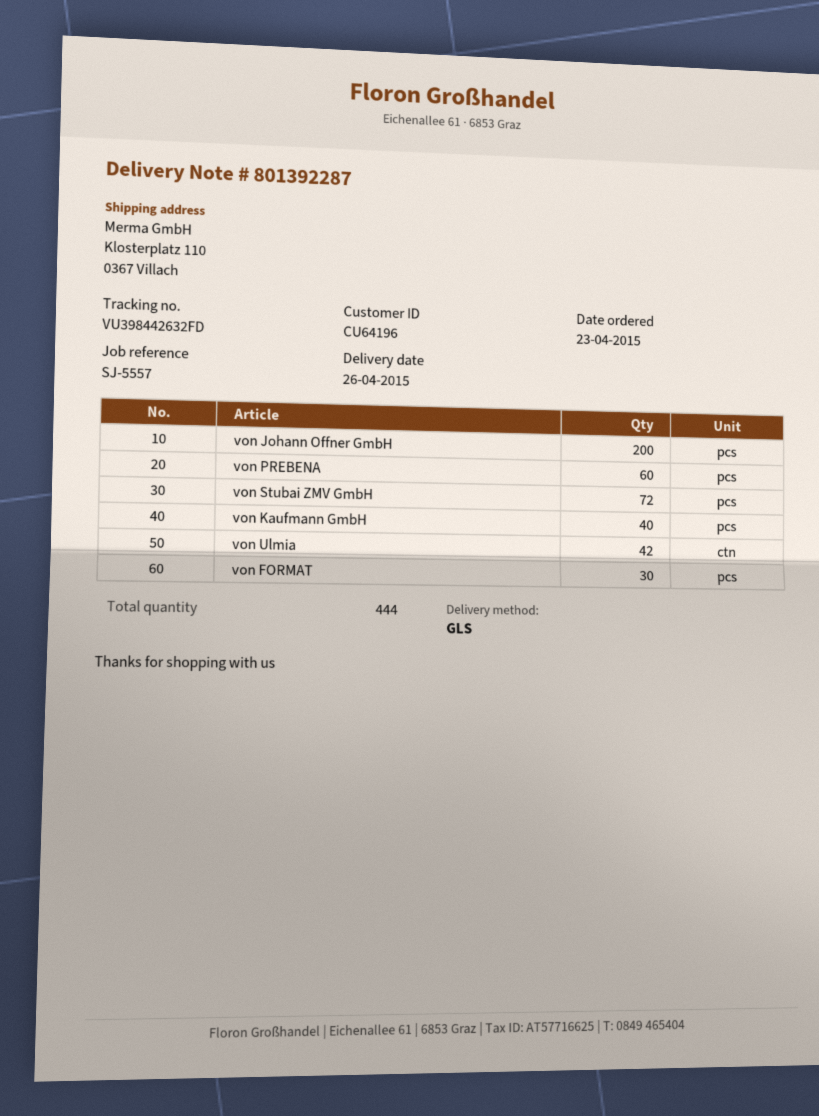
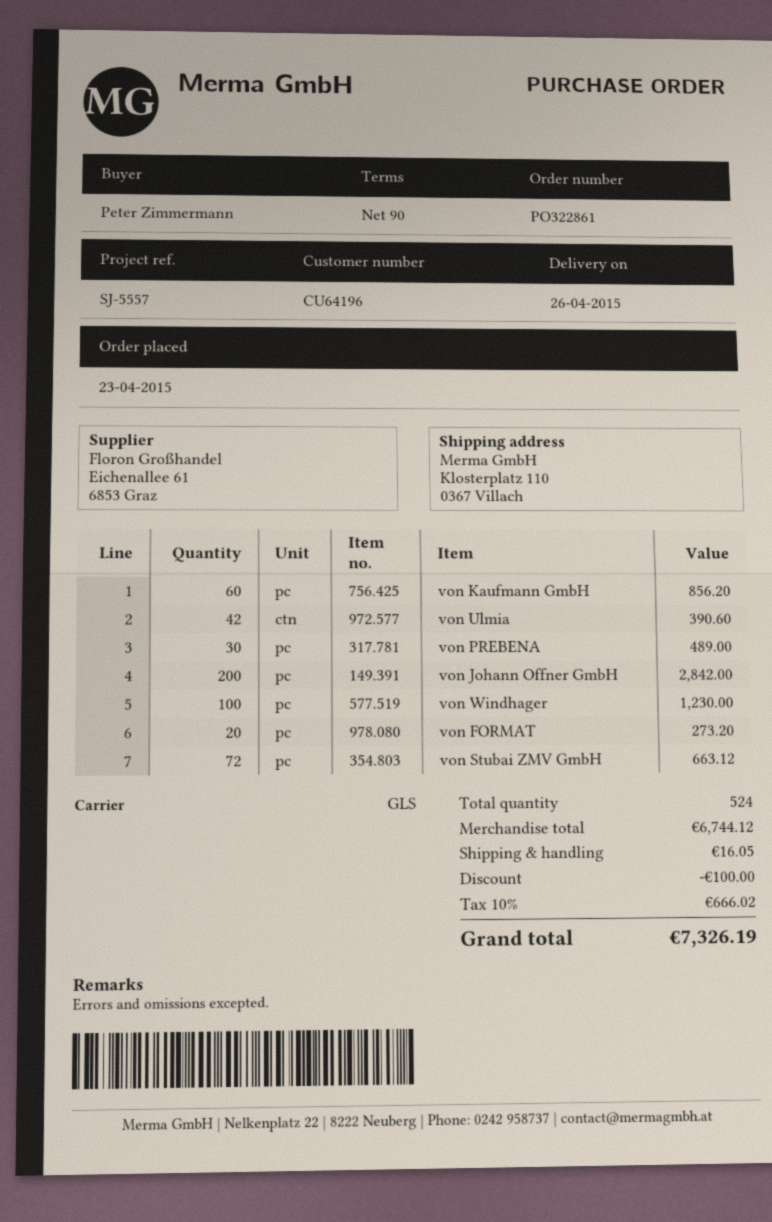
von PREBENA: 60 -> 30
von Kaufmann GmbH: 40 -> 60
von FORMAT: 30 -> 20
von Windhager: none -> 100
total quantity: 444 -> 524

